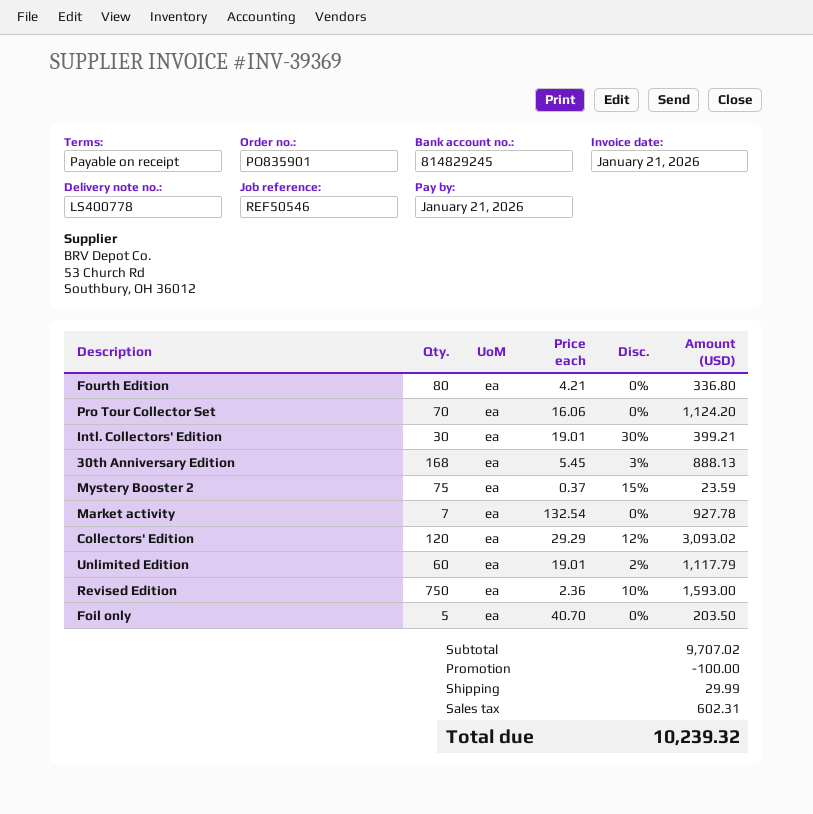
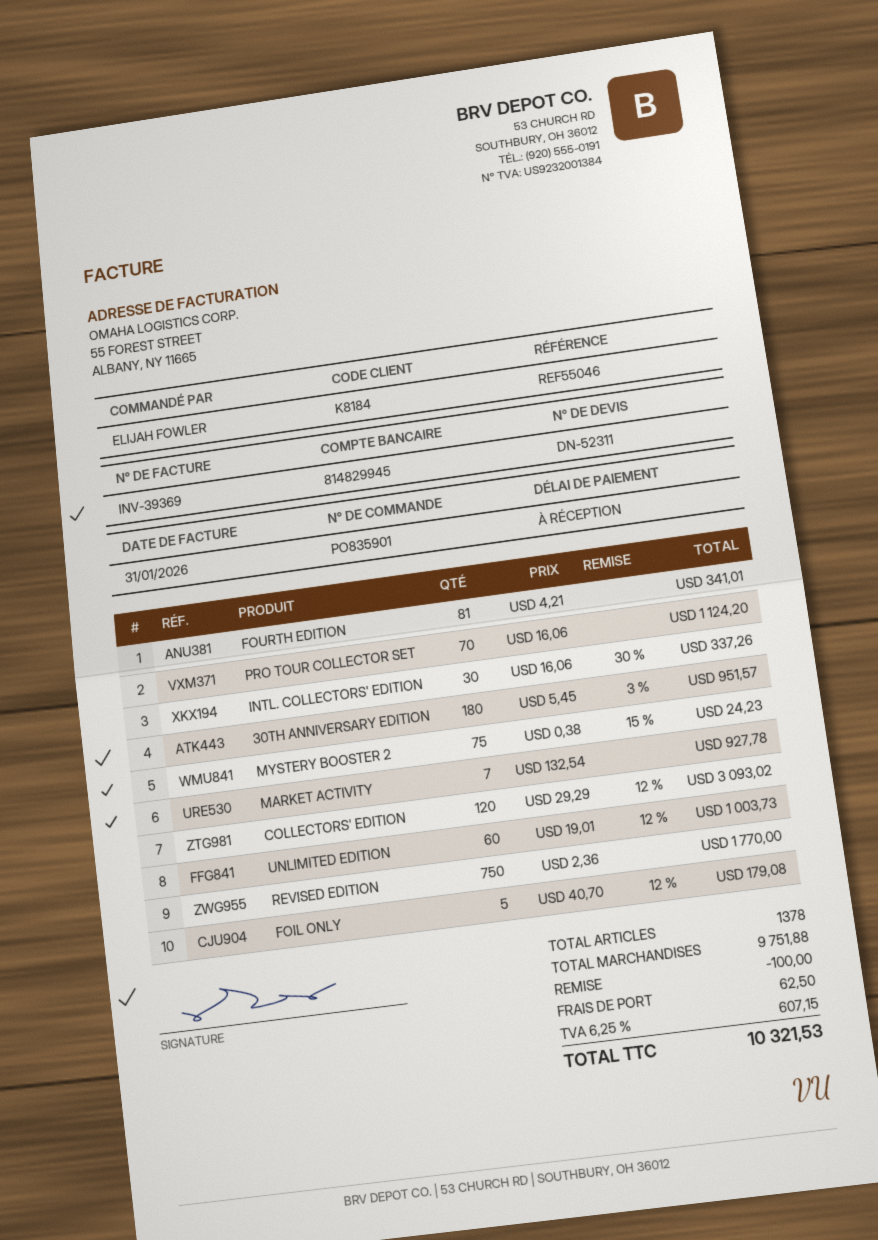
invoice date: 2026-01-21 -> 2026-01-31
reference: REF50546 -> REF55046
bank account: 814829245 -> 814829945
Fourth Edition: 80 x 4.21 = 336.80 -> 81 x 4.21 = 341.01
Intl. Collectors' Edition: 30 x 19.01 - 30% = 399.21 -> 30 x 16.06 - 30% = 337.26
30th Anniversary Edition: 168 x 5.45 - 3% = 888.13 -> 180 x 5.45 - 3% = 951.57
Mystery Booster 2: 75 x 0.37 - 15% = 23.59 -> 75 x 0.38 - 15% = 24.23
Unlimited Edition: 60 x 19.01 - 2% = 1117.79 -> 60 x 19.01 - 12% = 1003.73
Revised Edition: 750 x 2.36 - 10% = 1593.00 -> 750 x 2.36 = 1770.00
Foil only: 5 x 40.70 = 203.50 -> 5 x 40.70 - 12% = 179.08
subtotal: 9707.02 -> 9751.88
shipping: 29.99 -> 62.50
tax: 602.31 -> 607.15
total: 10239.32 -> 10321.53

